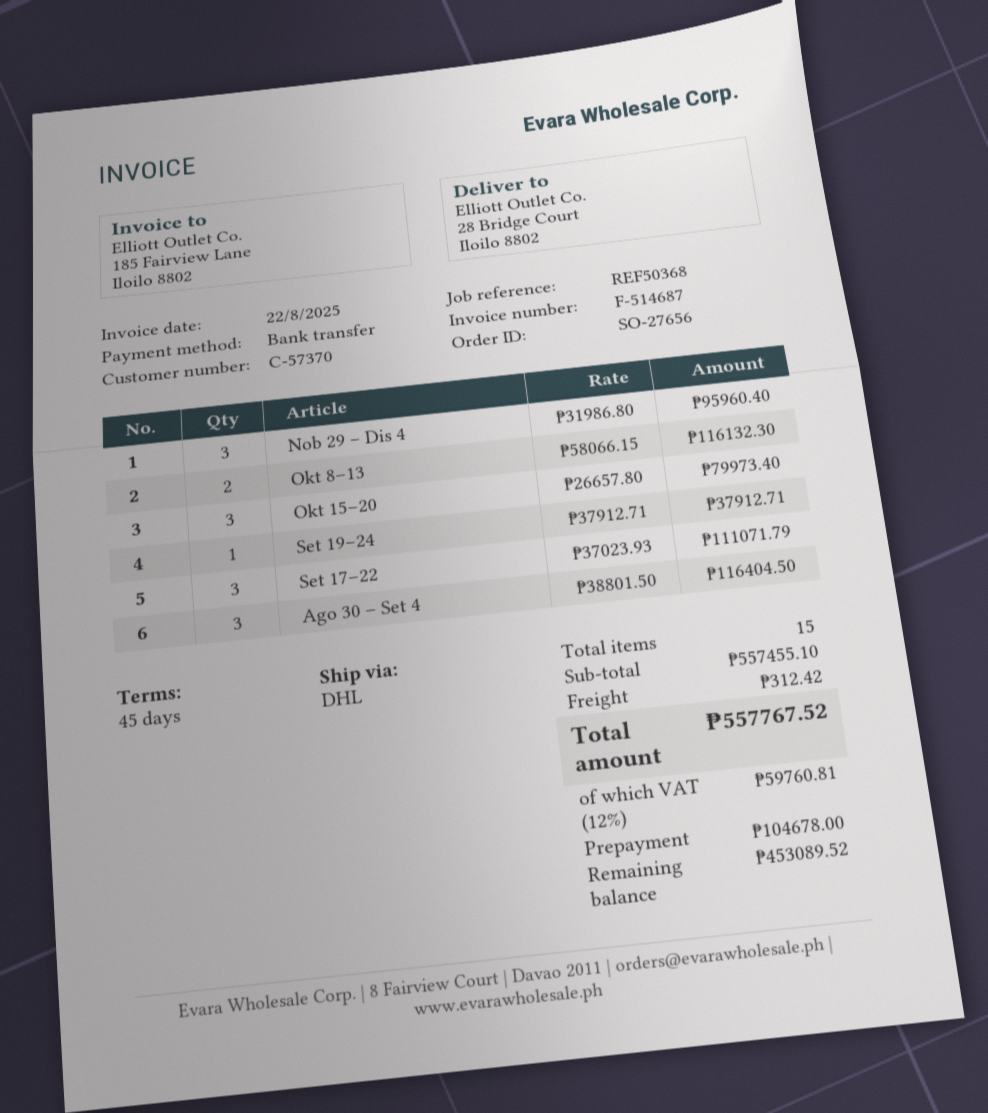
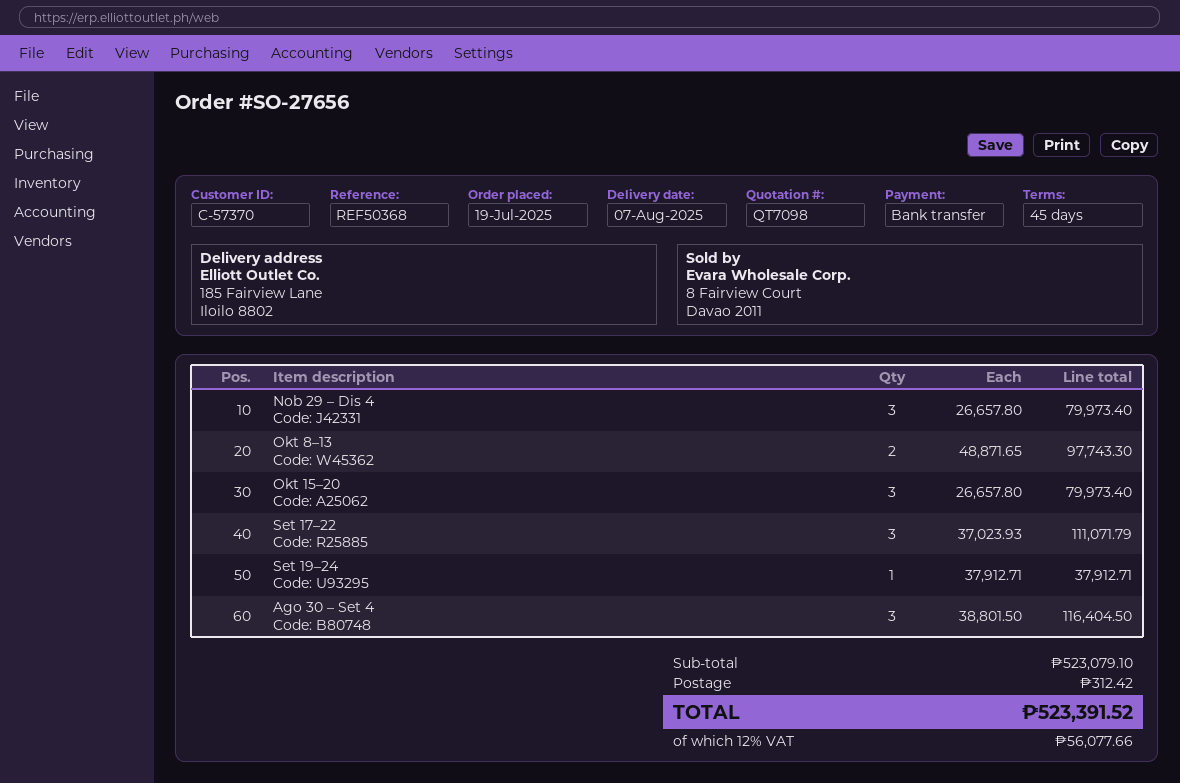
ship to: 28 Bridge Court, Iloilo 8802 -> 185 Fairview Lane, Iloilo 8802
Nob 29 – Dis 4: 3 x 31986.80 = 95960.40 -> 3 x 26657.80 = 79973.40
Okt 8–13: 2 x 58066.15 = 116132.30 -> 2 x 48871.65 = 97743.30
subtotal: 557455.10 -> 523079.10
tax: 12% = 59760.81 -> 12% = 56077.66
total: 557767.52 -> 523391.52

